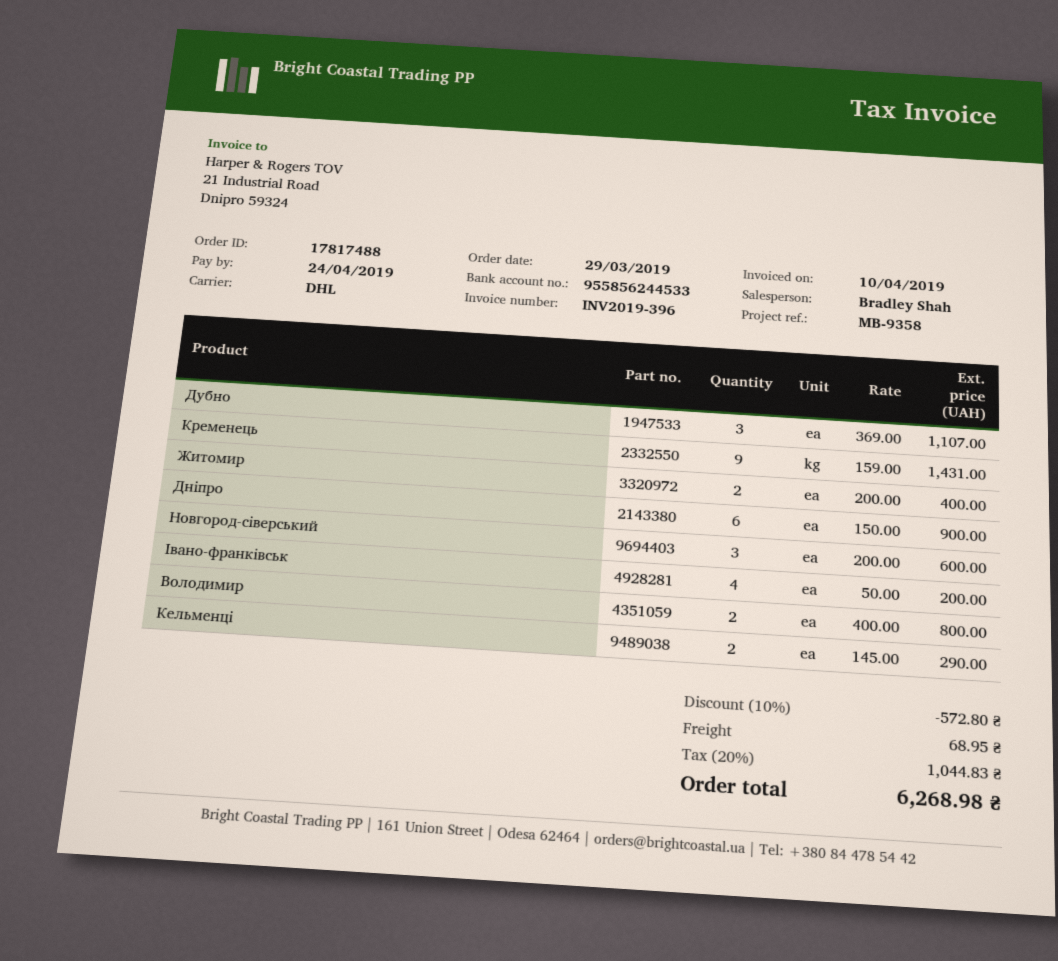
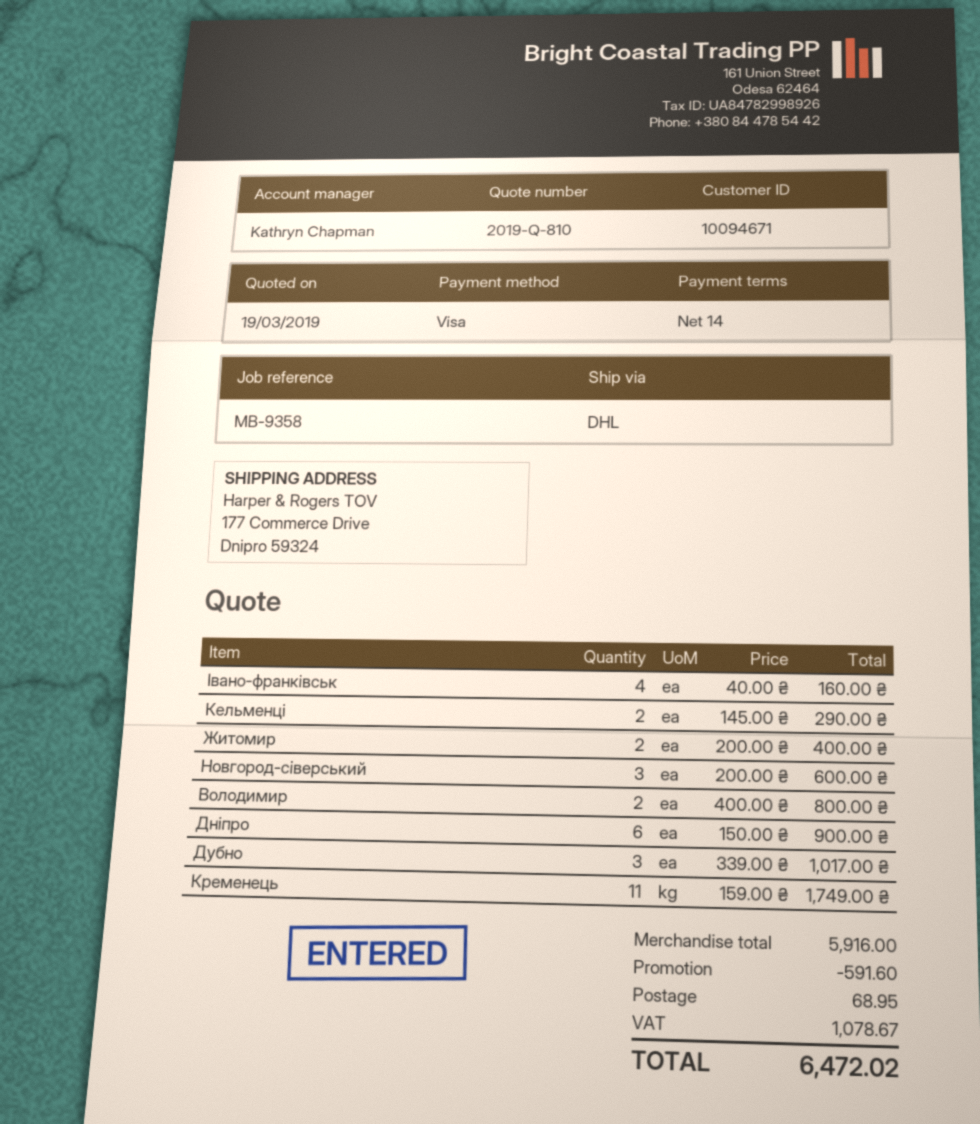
sales rep: Bradley Shah -> Kathryn Chapman
Дубно: 3 x 369.00 = 1107.00 -> 3 x 339.00 = 1017.00
Кременець: 9 x 159.00 = 1431.00 -> 11 x 159.00 = 1749.00
Івано-франківськ: 4 x 50.00 = 200.00 -> 4 x 40.00 = 160.00
discount: 572.80 -> 591.60
tax: 1044.83 -> 1078.67
total: 6268.98 -> 6472.02

